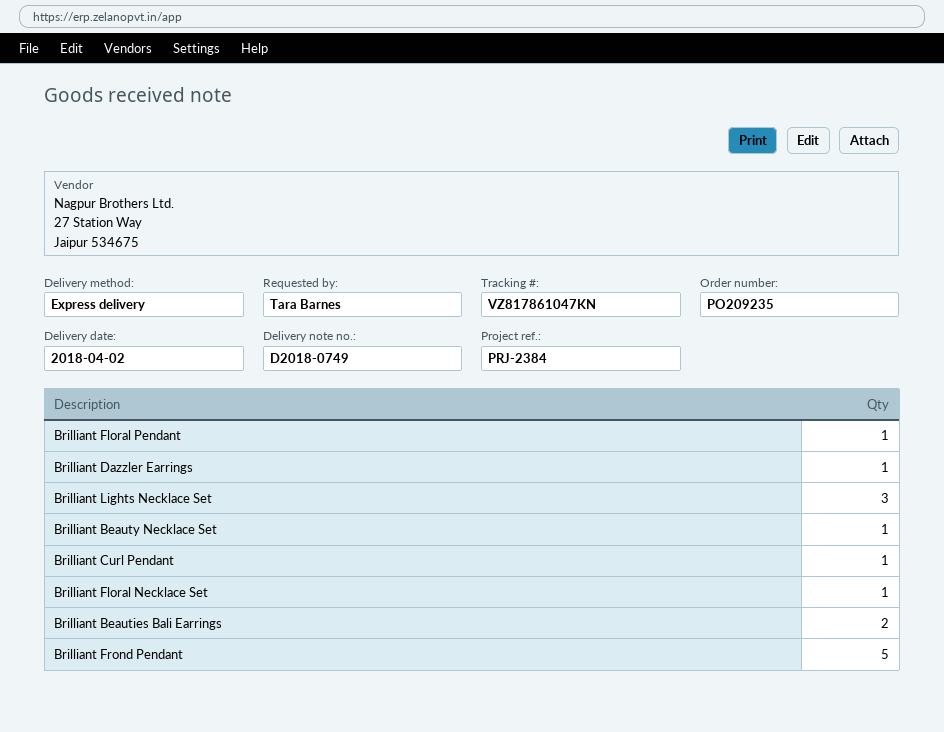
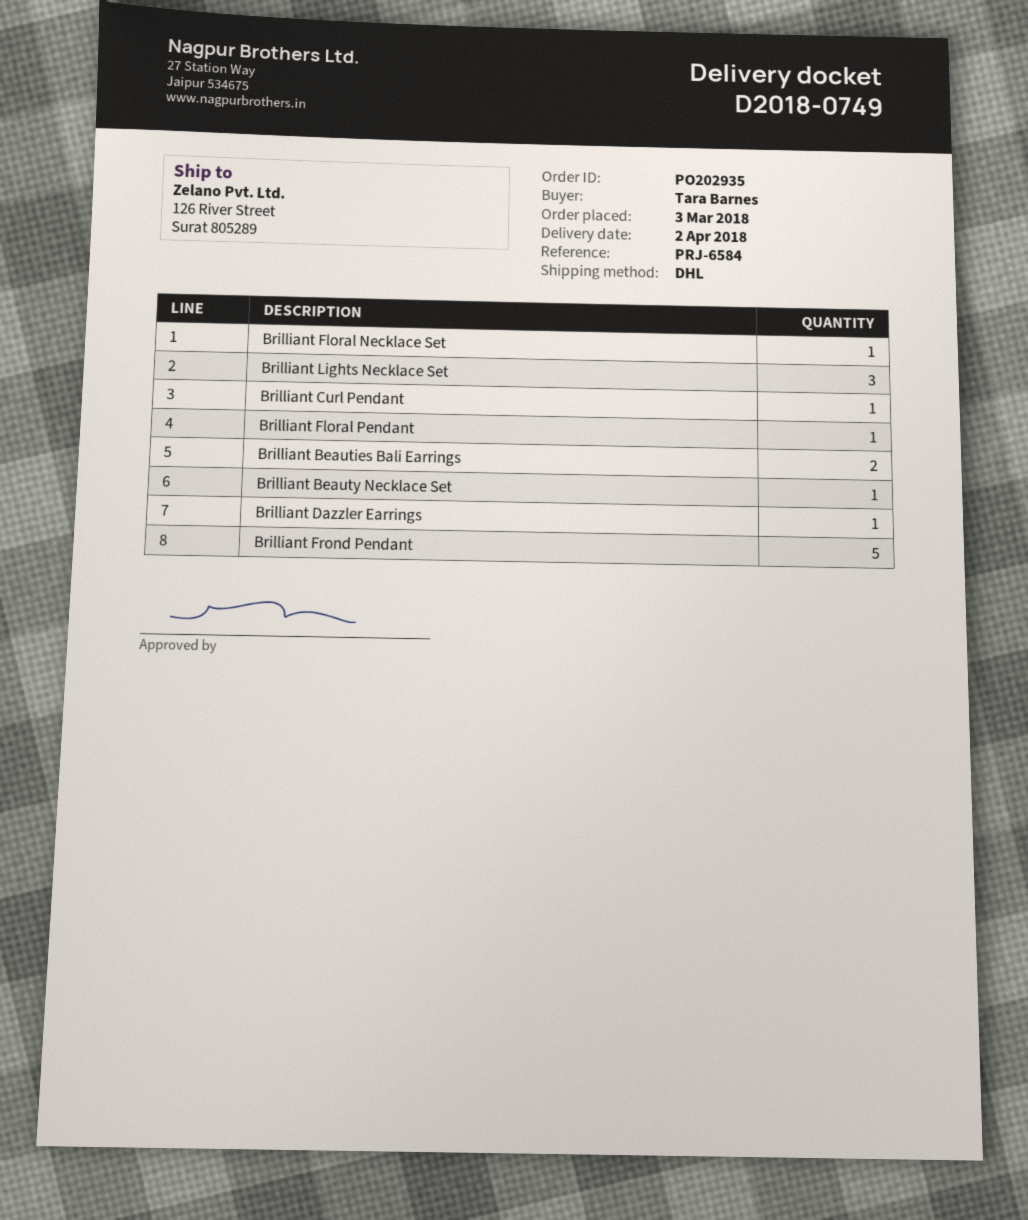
order number: PO209235 -> PO202935
reference: PRJ-2384 -> PRJ-6584
shipping method: express -> DHL

